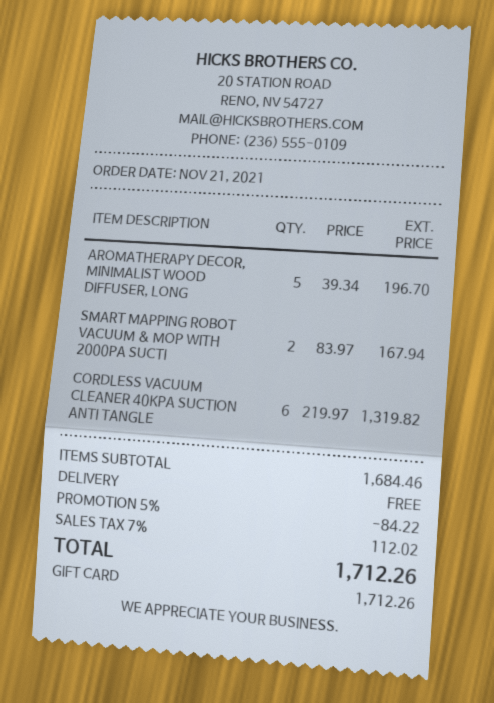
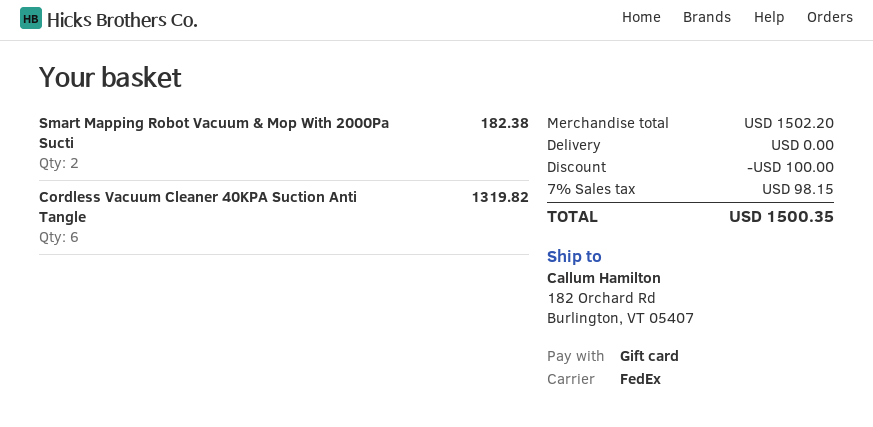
AROMATHERAPY DECOR, MINIMALIST WOOD DIFFUSER, LONG: 5 for 196.70 -> none
SMART MAPPING ROBOT VACUUM & MOP WITH 2000PA SUCTI: 2 for 167.94 -> 2 for 182.38
subtotal: 1684.46 -> 1502.20
discount: 84.22 -> 100.00
tax: 7% = 112.02 -> 7% = 98.15
total: 1712.26 -> 1500.35

